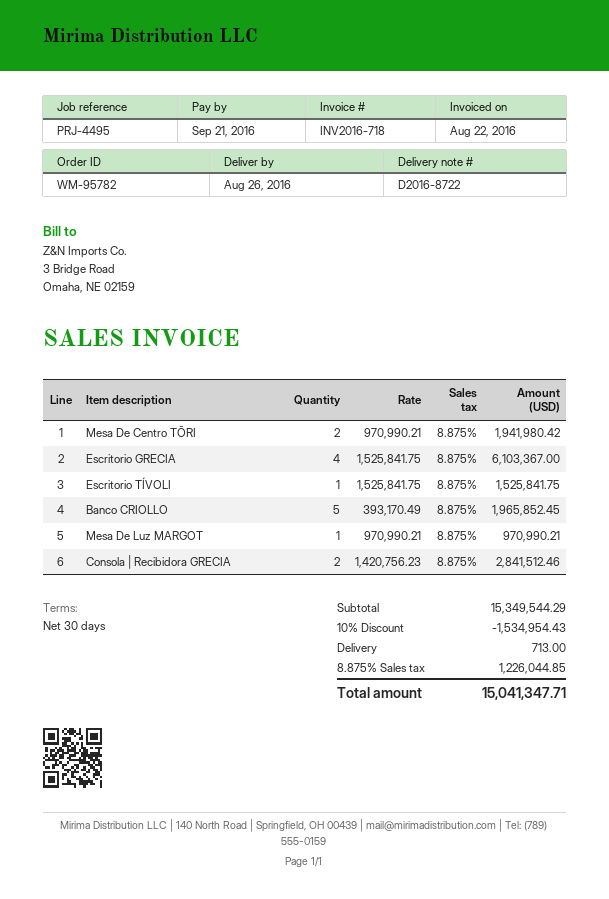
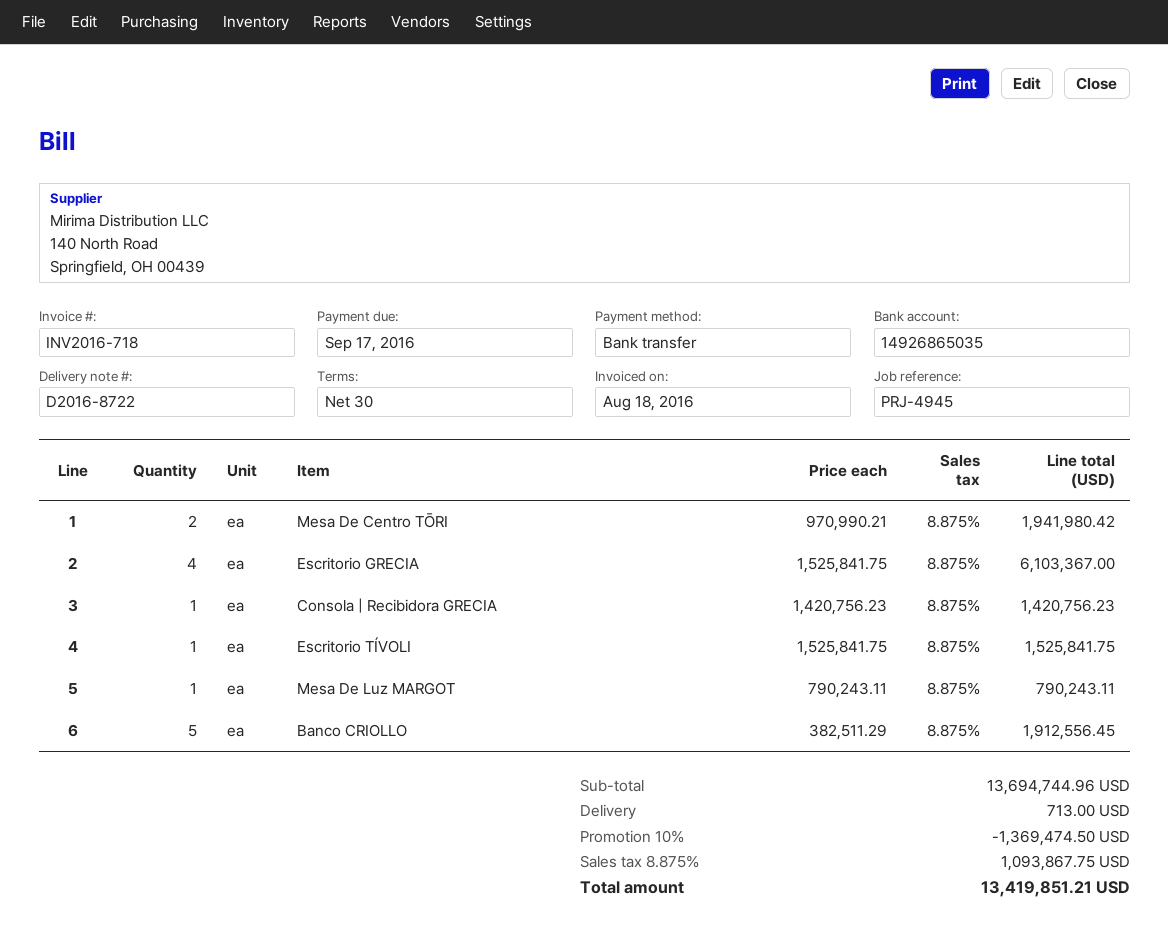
invoice date: 2016-08-22 -> 2016-08-18
due date: 2016-09-21 -> 2016-09-17
reference: PRJ-4495 -> PRJ-4945
Banco CRIOLLO: 5 x 393170.49 = 1965852.45 -> 5 x 382511.29 = 1912556.45
Mesa De Luz MARGOT: 1 x 970990.21 = 970990.21 -> 1 x 790243.11 = 790243.11
Consola | Recibidora GRECIA: 2 x 1420756.23 = 2841512.46 -> 1 x 1420756.23 = 1420756.23
subtotal: 15349544.29 -> 13694744.96
discount: 10% = 1534954.43 -> 10% = 1369474.50
tax: 8.875% = 1226044.85 -> 8.875% = 1093867.75
total: 15041347.71 -> 13419851.21

